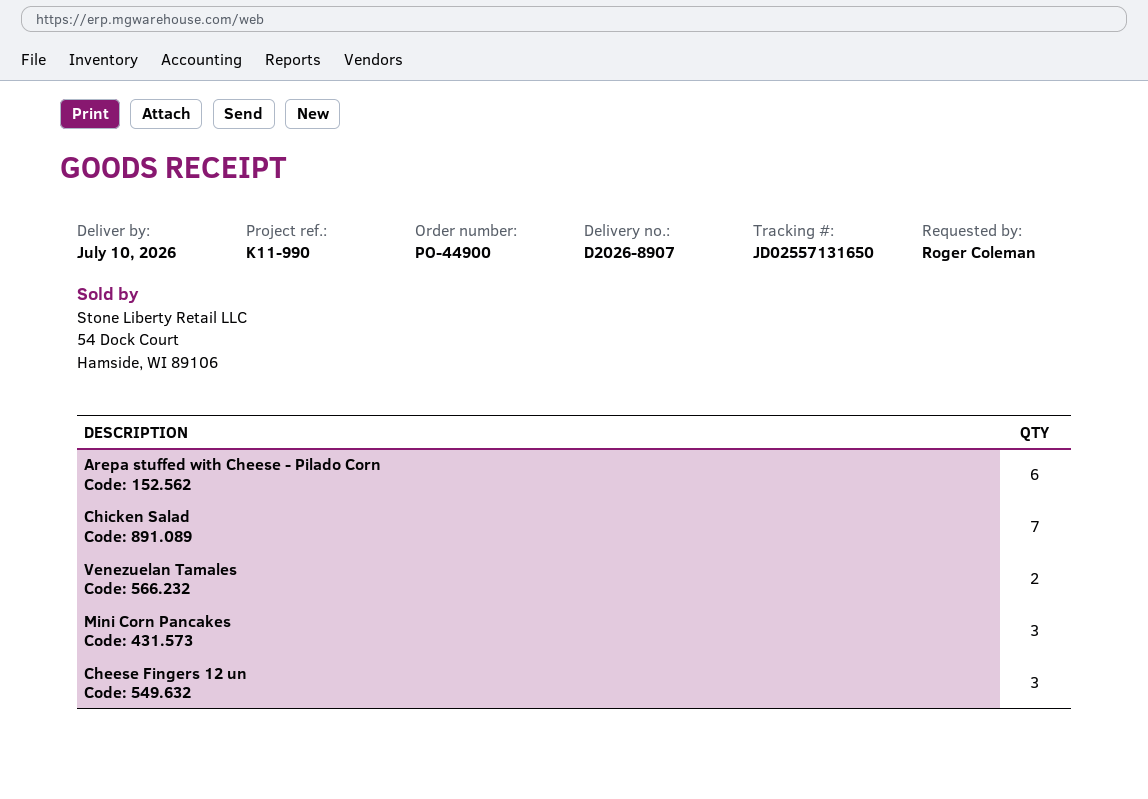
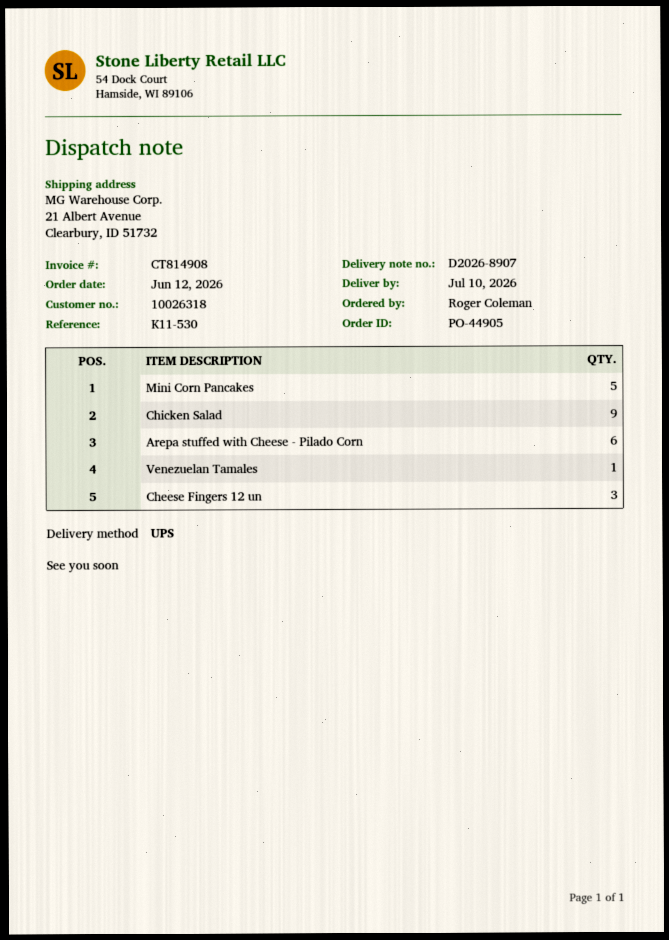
order number: PO-44900 -> PO-44905
reference: K11-990 -> K11-530
Chicken Salad: 7 -> 9
Venezuelan Tamales: 2 -> 1
Mini Corn Pancakes: 3 -> 5

